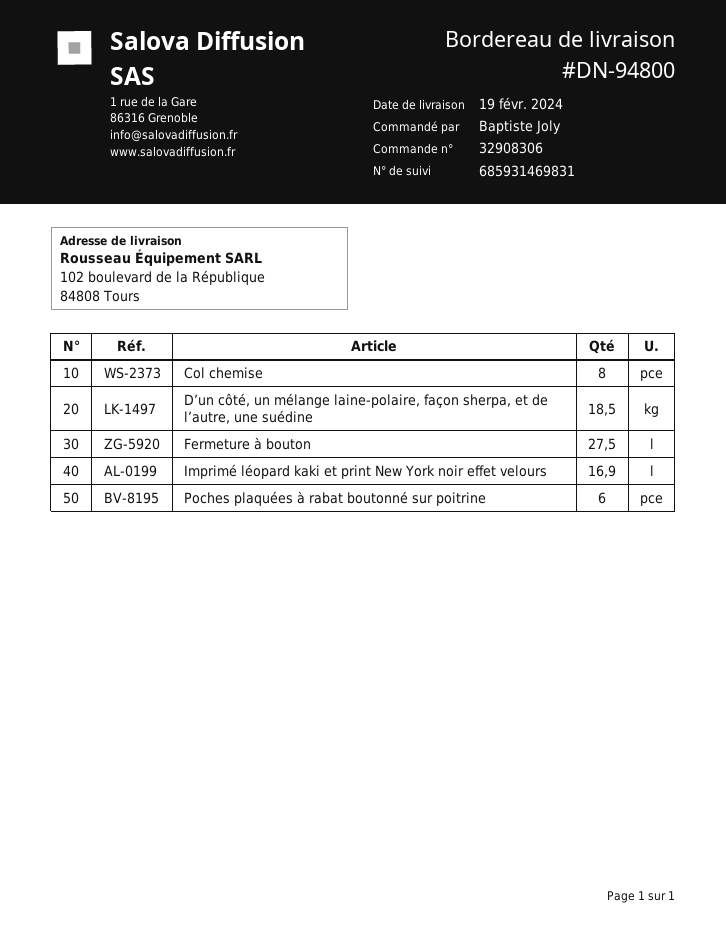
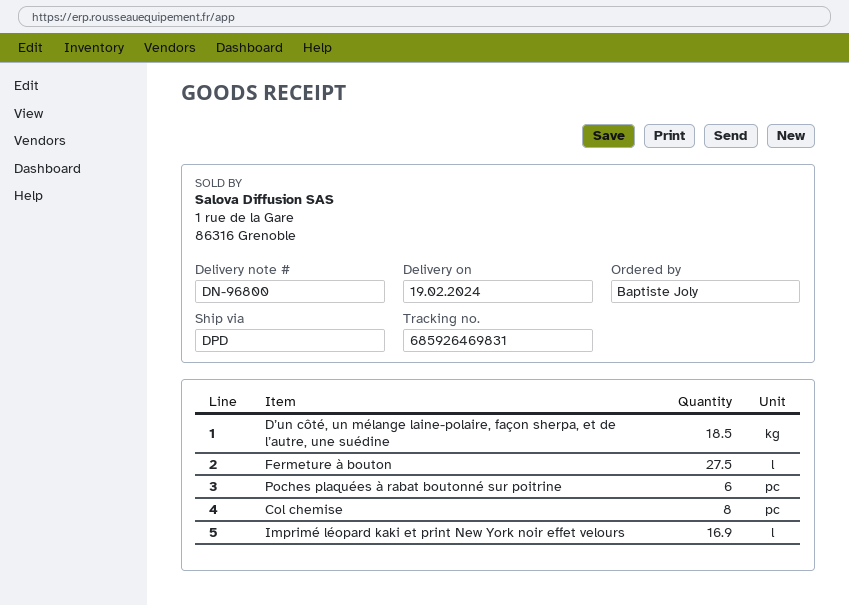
delivery note number: DN-94800 -> DN-96800
tracking number: 685931469831 -> 685926469831

